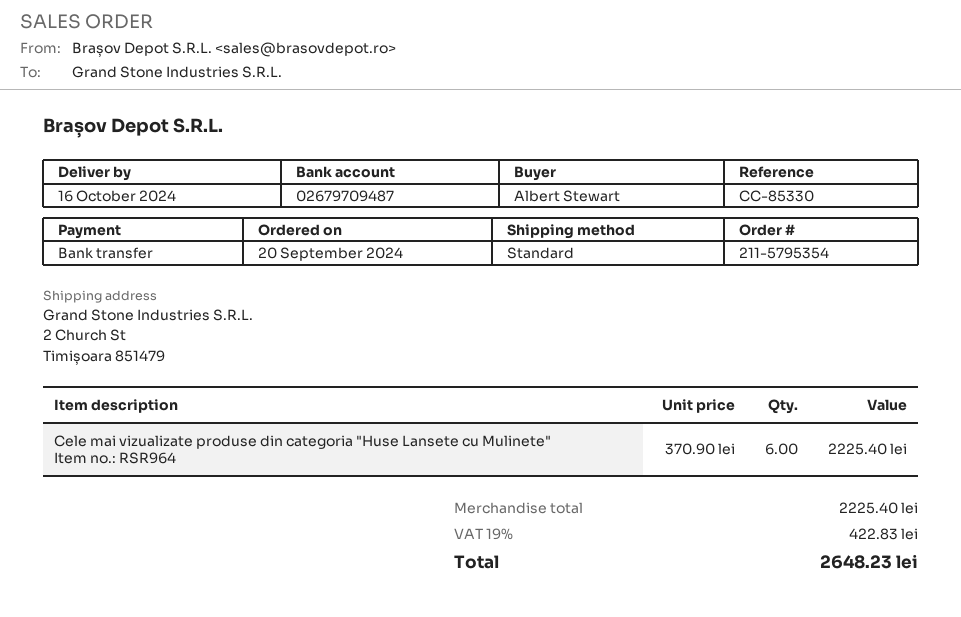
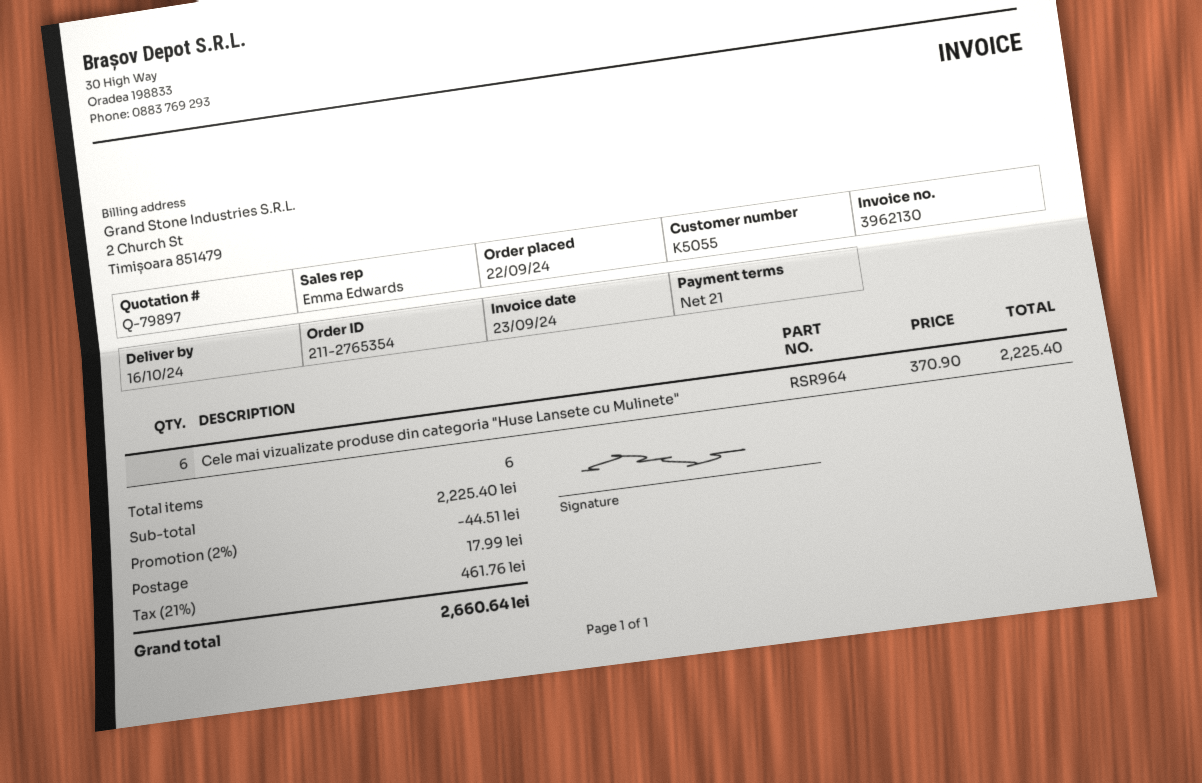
order number: 211-5795354 -> 211-2765354
order date: 2024-09-20 -> 2024-09-22
discount: none -> 2% = 44.51
shipping: none -> 17.99
tax: 19% = 422.83 -> 21% = 461.76
total: 2648.23 -> 2660.64

